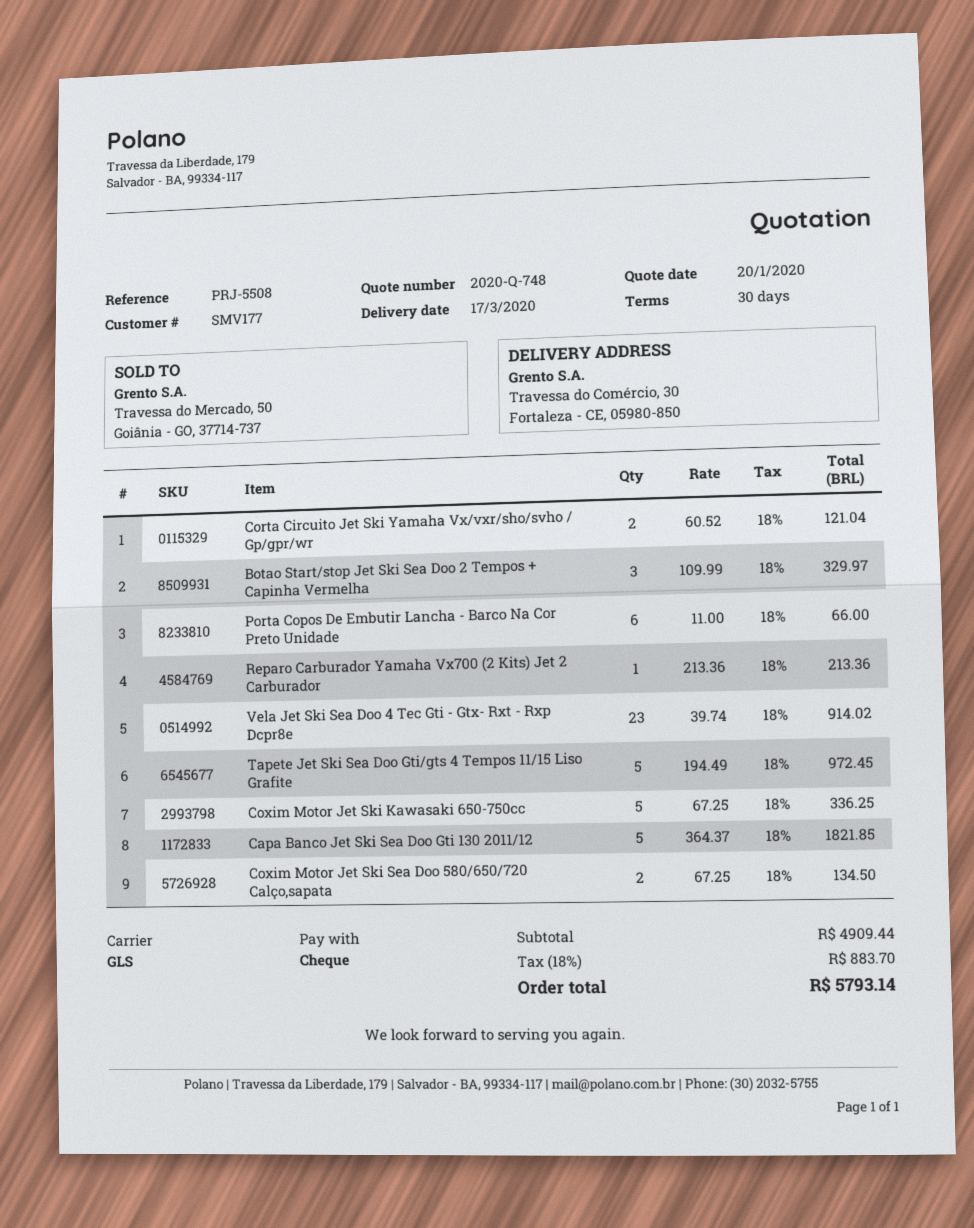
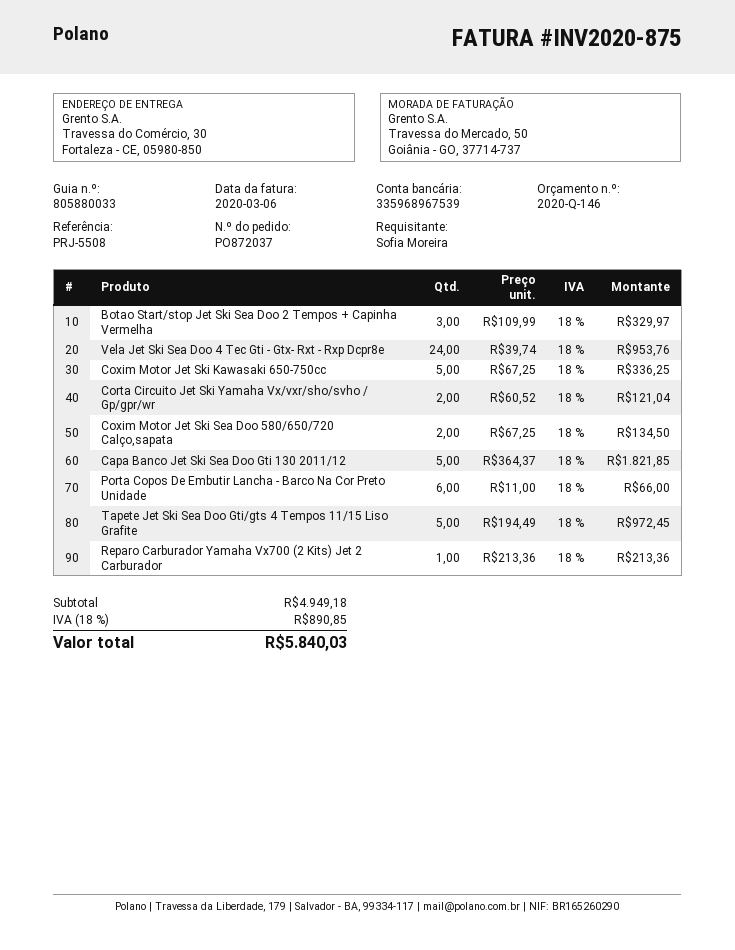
quote number: 2020-Q-748 -> 2020-Q-146
Vela Jet Ski Sea Doo 4 Tec Gti - Gtx- Rxt - Rxp Dcpr8e: 23 x 39.74 = 914.02 -> 24 x 39.74 = 953.76
subtotal: 4909.44 -> 4949.18
tax: 18% = 883.70 -> 18% = 890.85
total: 5793.14 -> 5840.03

